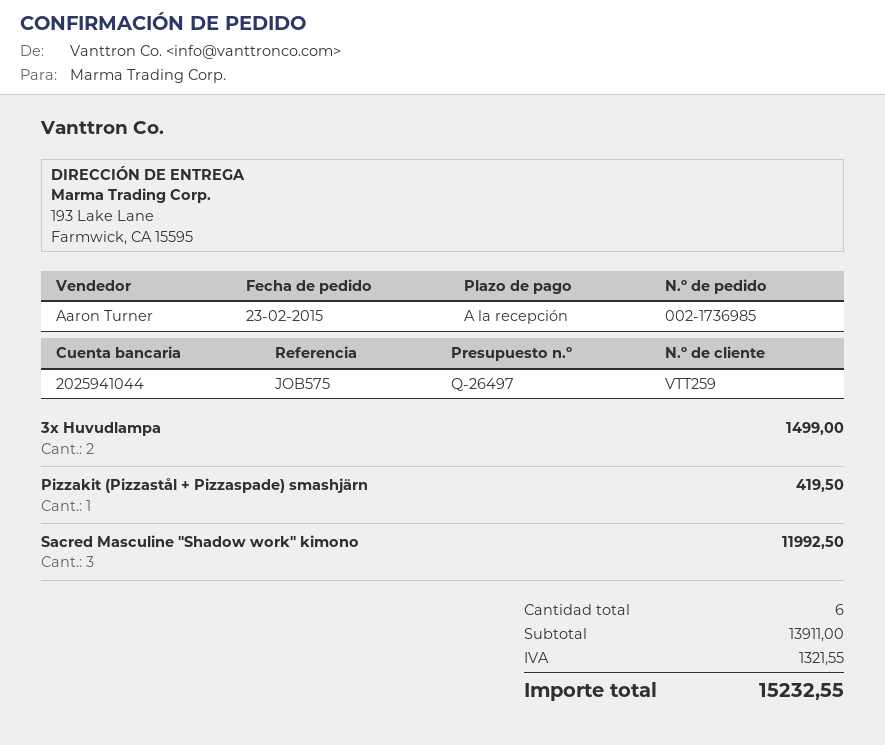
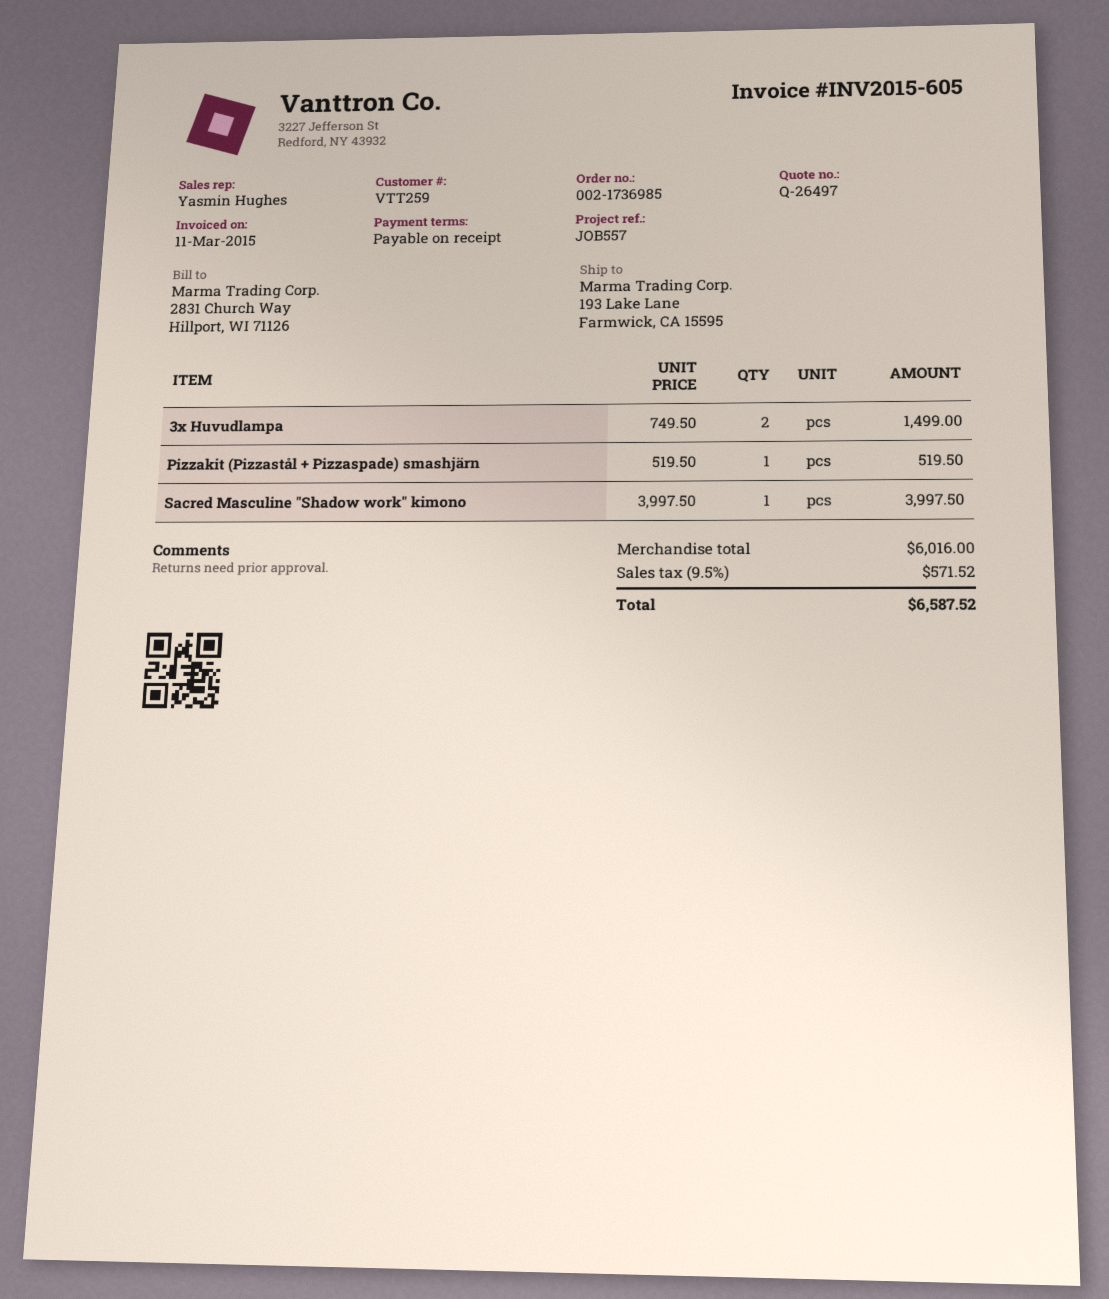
reference: JOB575 -> JOB557
sales rep: Aaron Turner -> Yasmin Hughes
Pizzakit (Pizzastål + Pizzaspade) smashjärn: 1 for 419.50 -> 1 for 519.50
Sacred Masculine "Shadow work" kimono: 3 for 11992.50 -> 1 for 3997.50
subtotal: 13911.00 -> 6016.00
tax: 1321.55 -> 571.52
total: 15232.55 -> 6587.52

